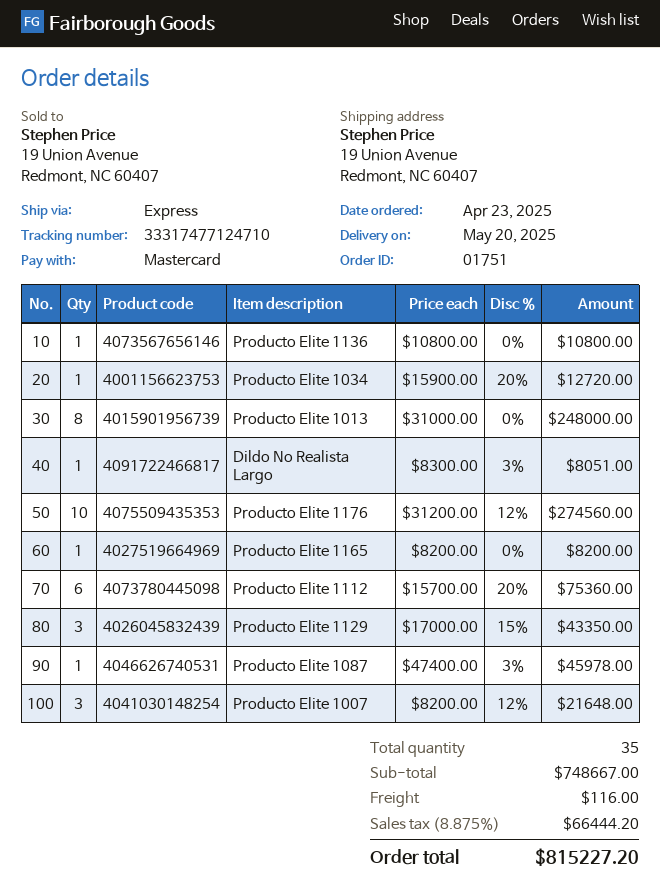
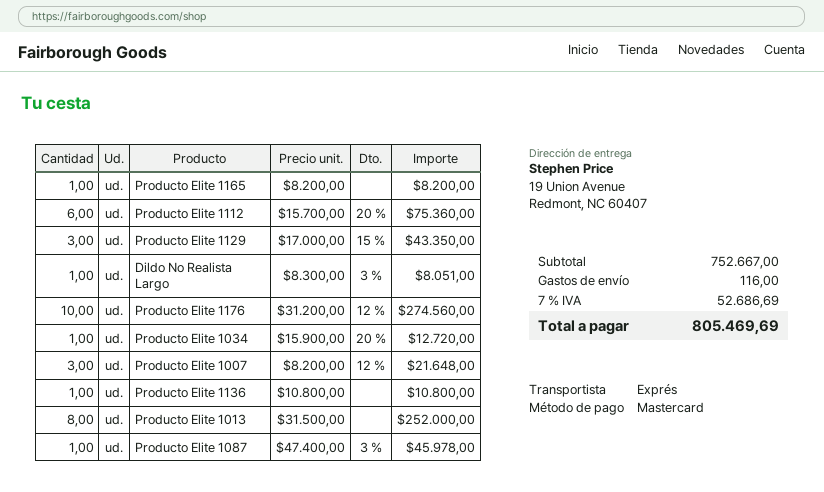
Producto Elite 1013: 8 x 31000.00 = 248000.00 -> 8 x 31500.00 = 252000.00
subtotal: 748667.00 -> 752667.00
tax: 8.875% = 66444.20 -> 7% = 52686.69
total: 815227.20 -> 805469.69

